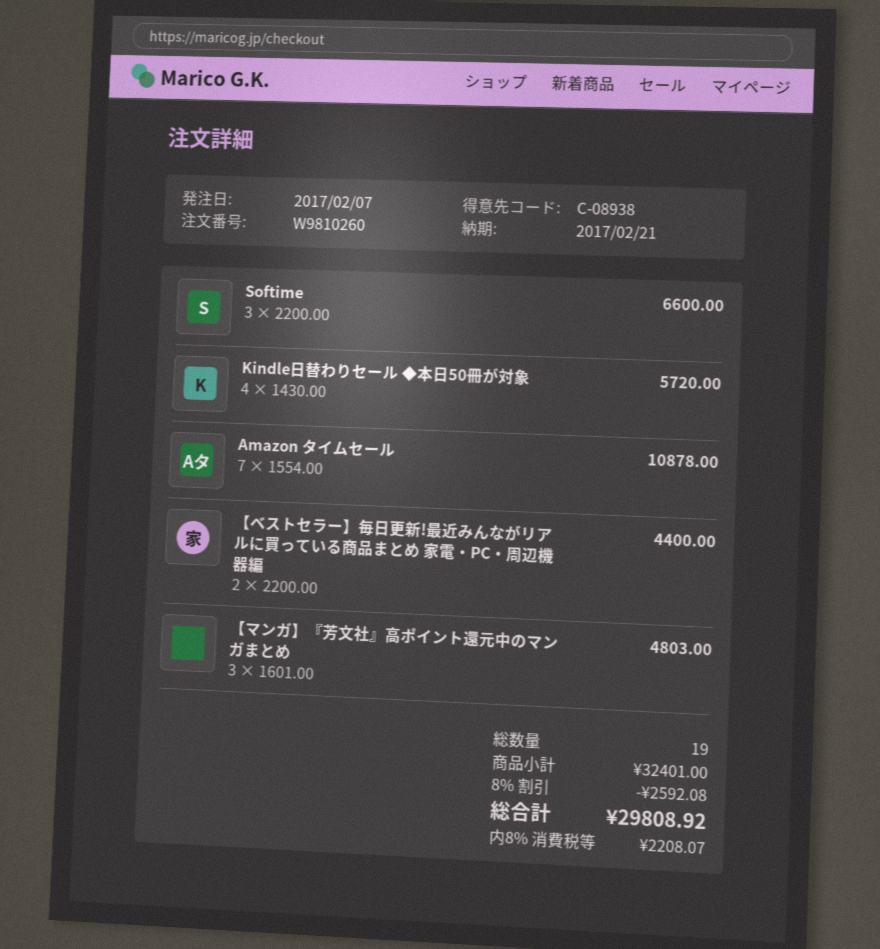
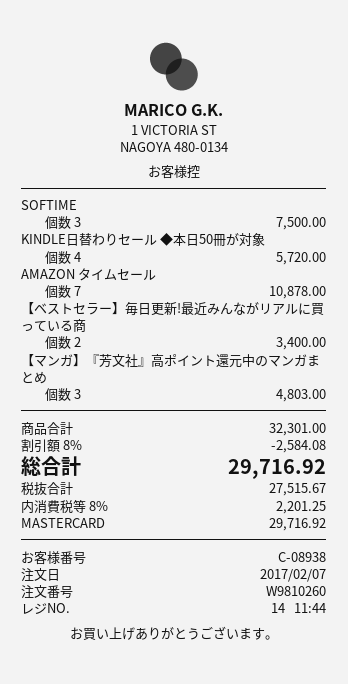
Softime: 3 for 6600.00 -> 3 for 7500.00
【ベストセラー】毎日更新!最近みんながリアルに買っている商品まとめ 家電・PC・周辺機器編: 2 for 4400.00 -> 2 for 3400.00
subtotal: 32401.00 -> 32301.00
discount: 8% = 2592.08 -> 8% = 2584.08
tax: 8% = 2208.07 -> 8% = 2201.25
total: 29808.92 -> 29716.92

